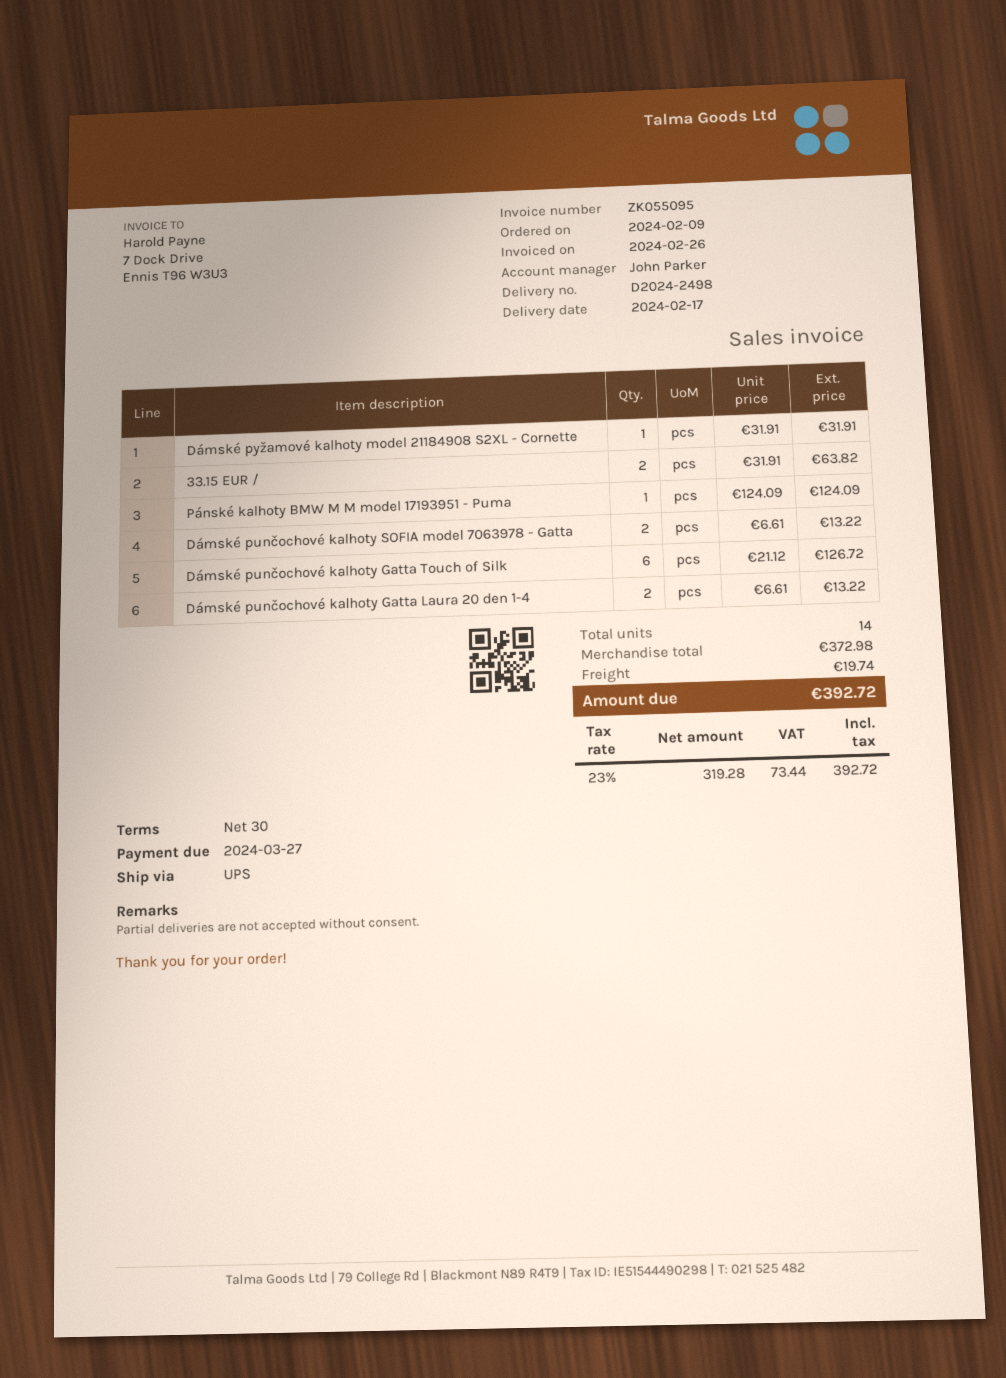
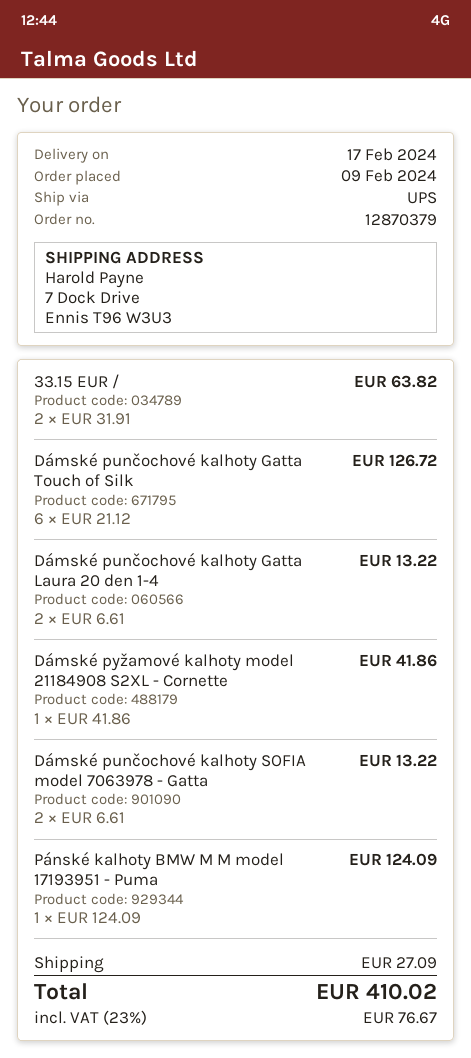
Dámské pyžamové kalhoty model 21184908 S2XL - Cornette: 1 x 31.91 = 31.91 -> 1 x 41.86 = 41.86
shipping: 19.74 -> 27.09
tax: 23% = 73.44 -> 23% = 76.67
total: 392.72 -> 410.02

